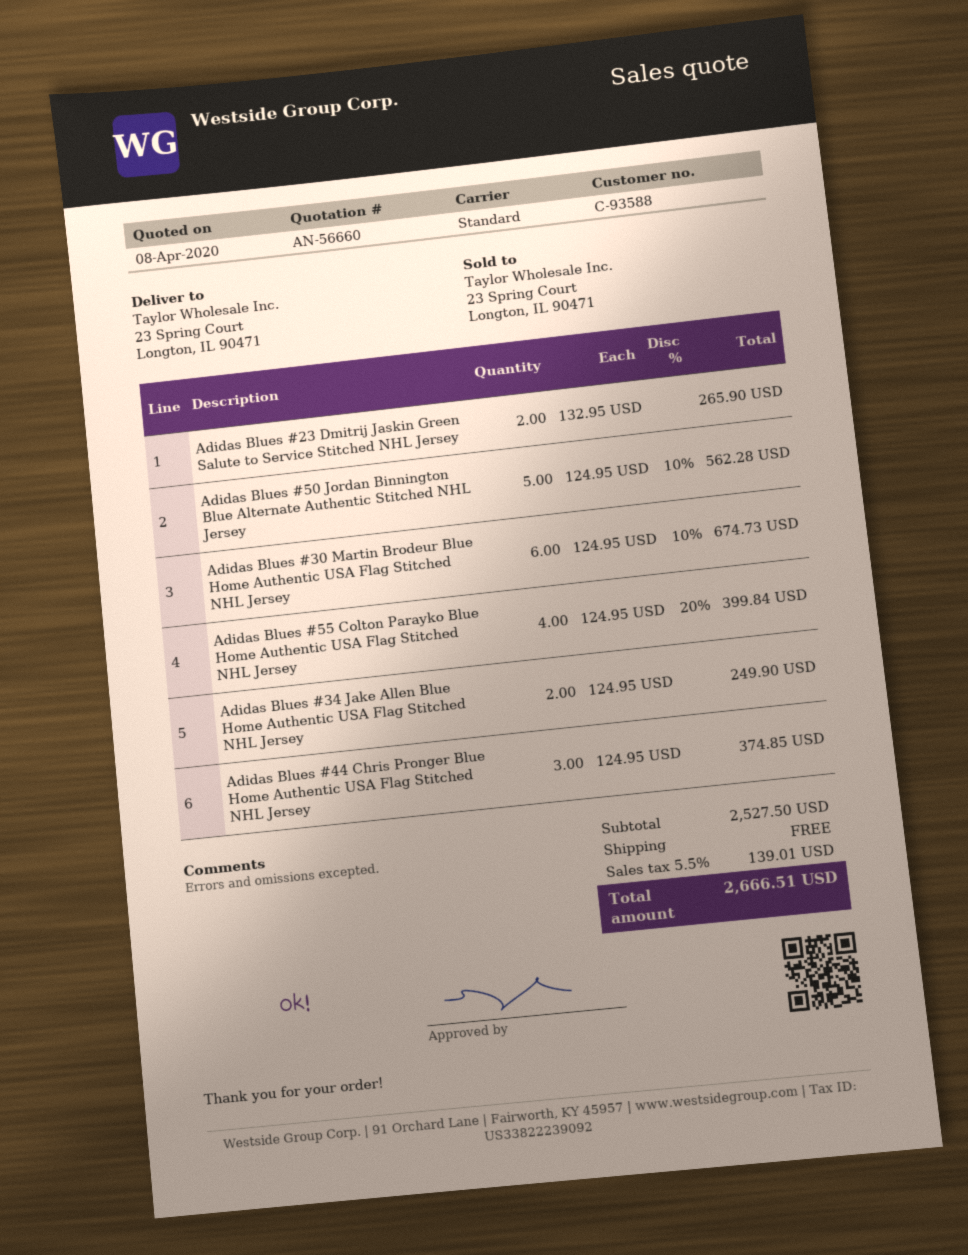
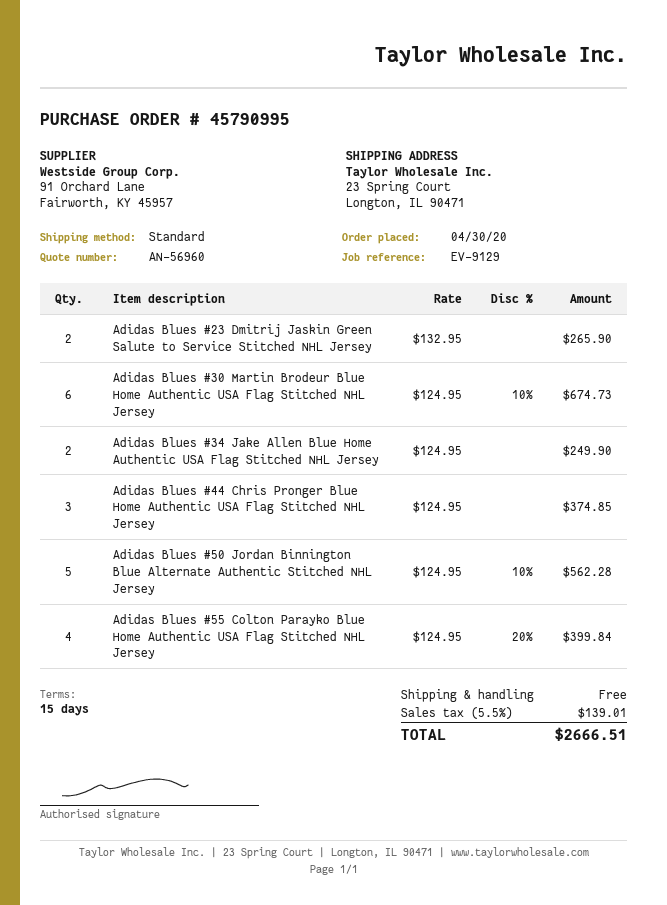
quote number: AN-56660 -> AN-56960

